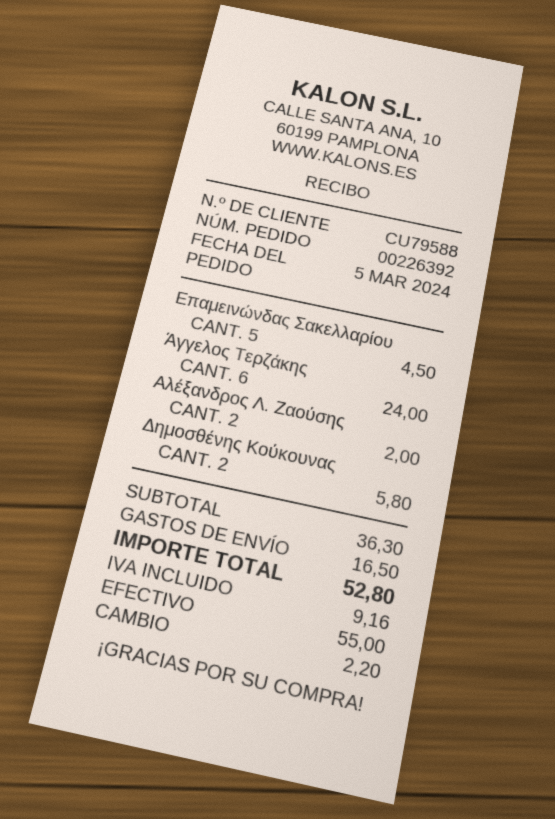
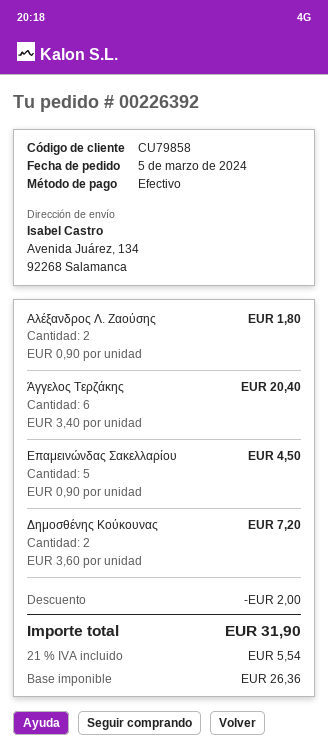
customer number: CU79588 -> CU79858
Άγγελος Τερζάκης: 6 for 24.00 -> 6 for 20.40
Αλέξανδρος Λ. Ζαούσης: 2 for 2.00 -> 2 for 1.80
Δημοσθένης Κούκουνας: 2 for 5.80 -> 2 for 7.20
discount: none -> 2.00
shipping: 16.50 -> none
tax: 9.16 -> 5.54
total: 52.80 -> 31.90

